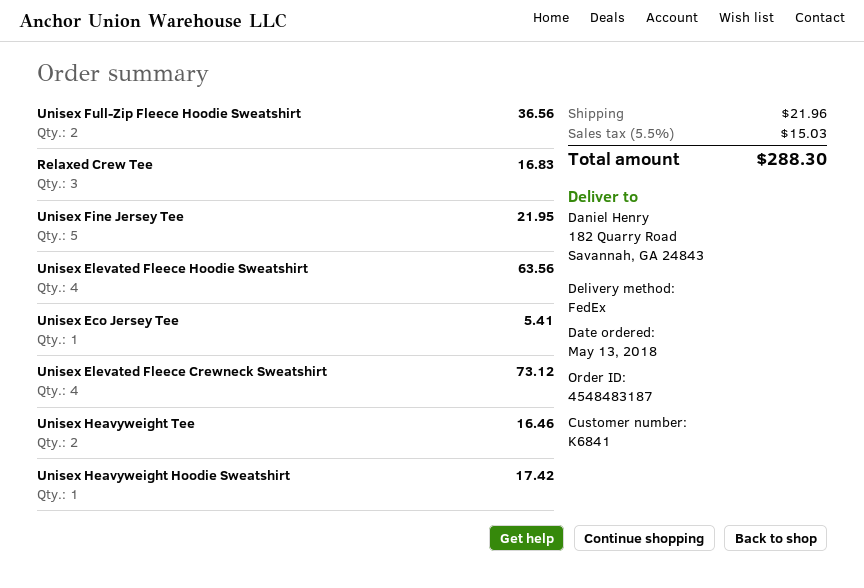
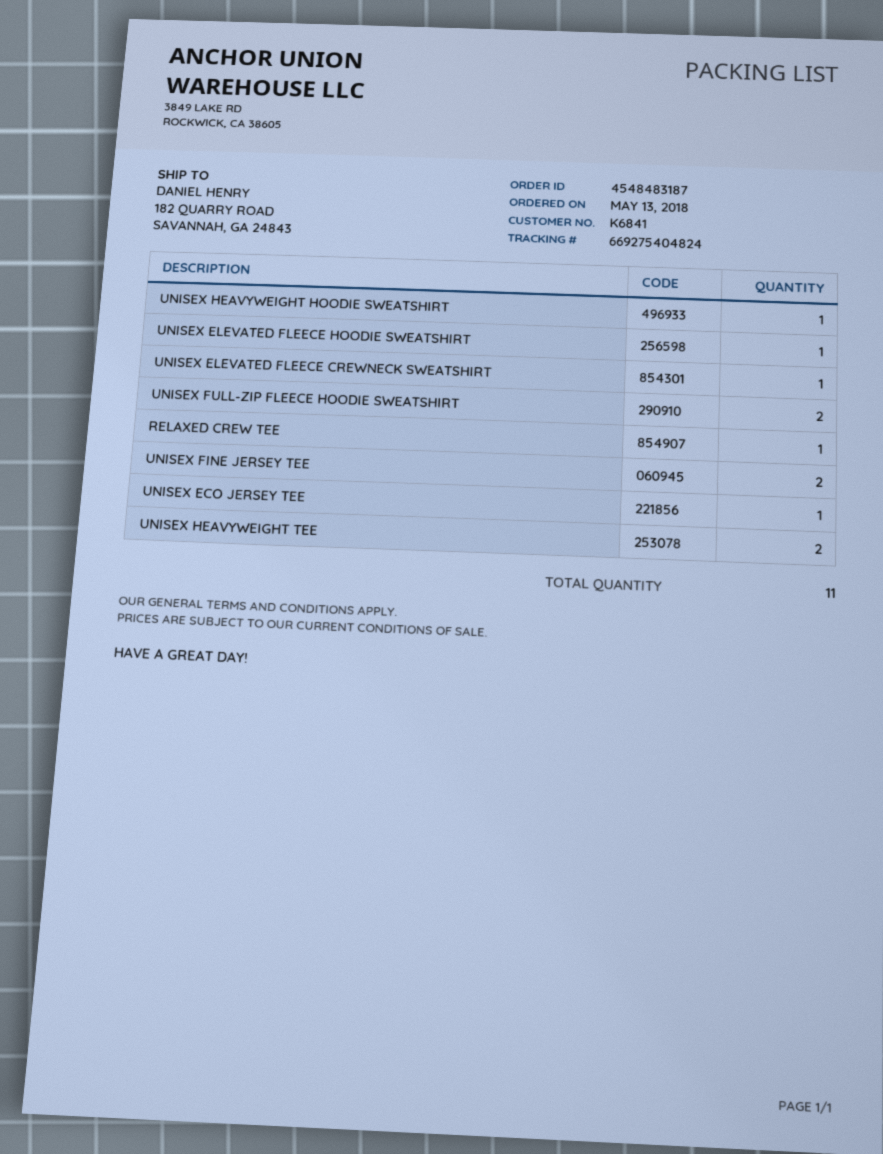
Relaxed Crew Tee: 3 -> 1
Unisex Fine Jersey Tee: 5 -> 2
Unisex Elevated Fleece Hoodie Sweatshirt: 4 -> 1
Unisex Elevated Fleece Crewneck Sweatshirt: 4 -> 1

